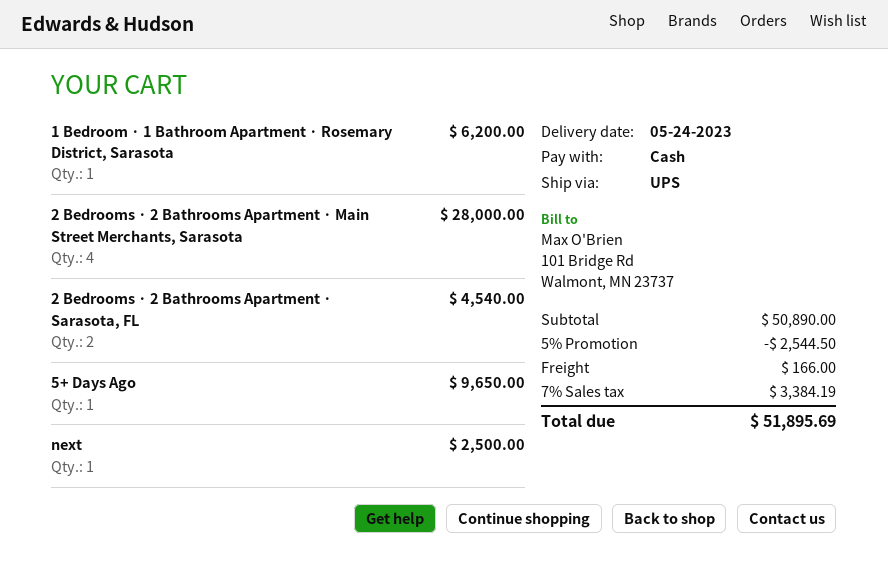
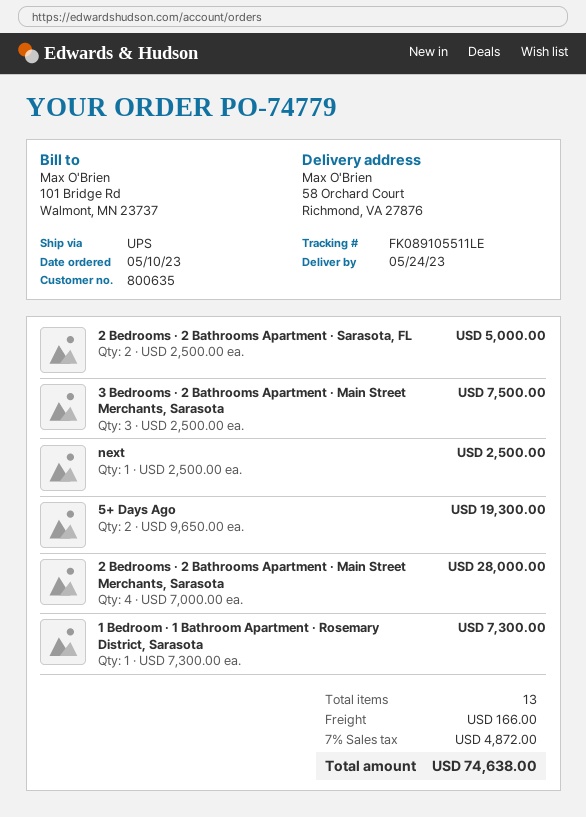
1 Bedroom · 1 Bathroom Apartment · Rosemary District, Sarasota: 1 for 6200.00 -> 1 for 7300.00
2 Bedrooms · 2 Bathrooms Apartment · Sarasota, FL: 2 for 4540.00 -> 2 for 5000.00
5+ Days Ago: 1 for 9650.00 -> 2 for 19300.00
3 Bedrooms · 2 Bathrooms Apartment · Main Street Merchants, Sarasota: none -> 3 for 7500.00
discount: 5% = 2544.50 -> none
tax: 7% = 3384.19 -> 7% = 4872.00
total: 51895.69 -> 74638.00

